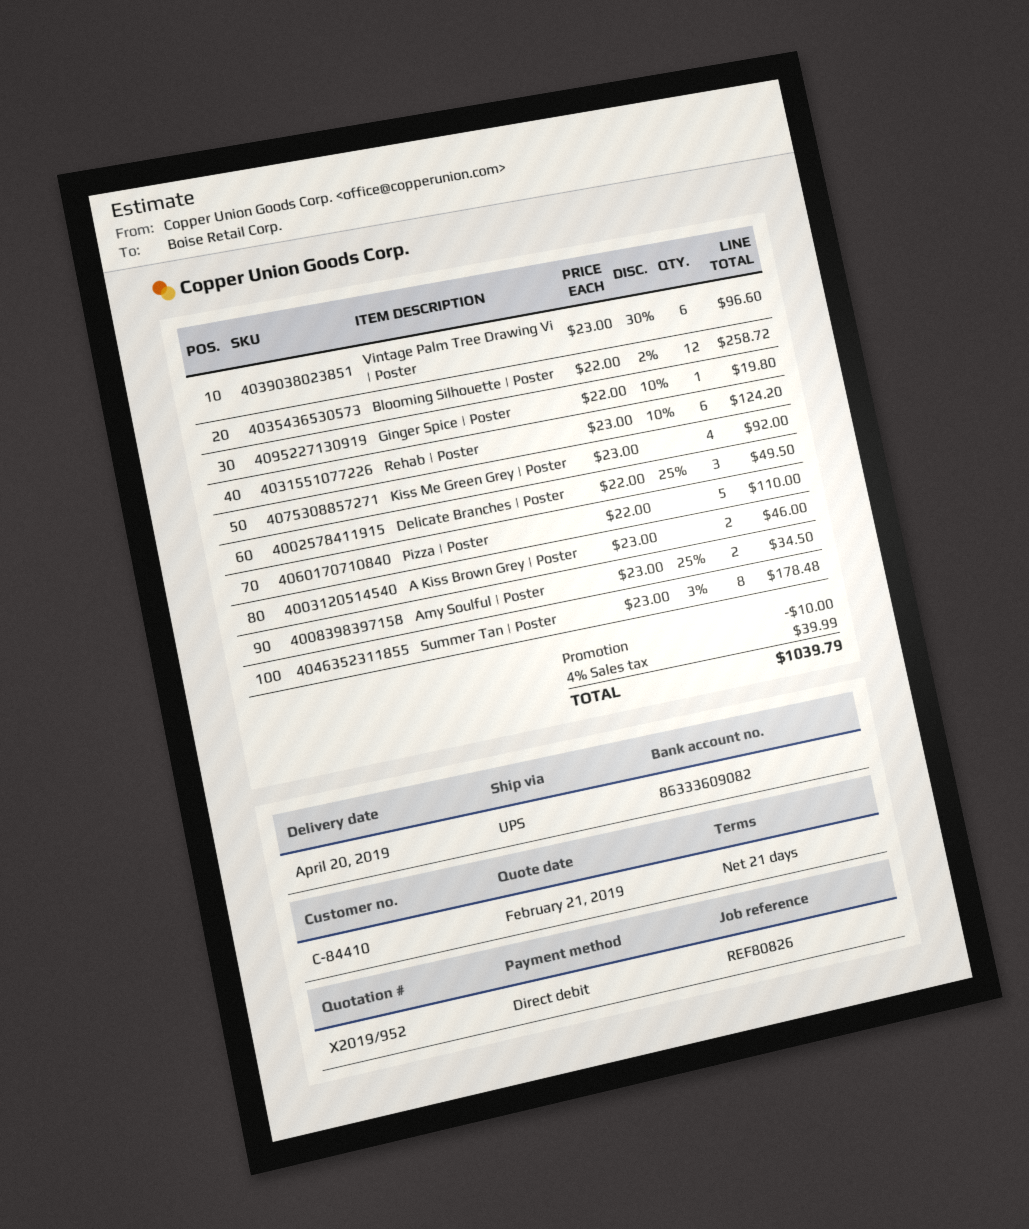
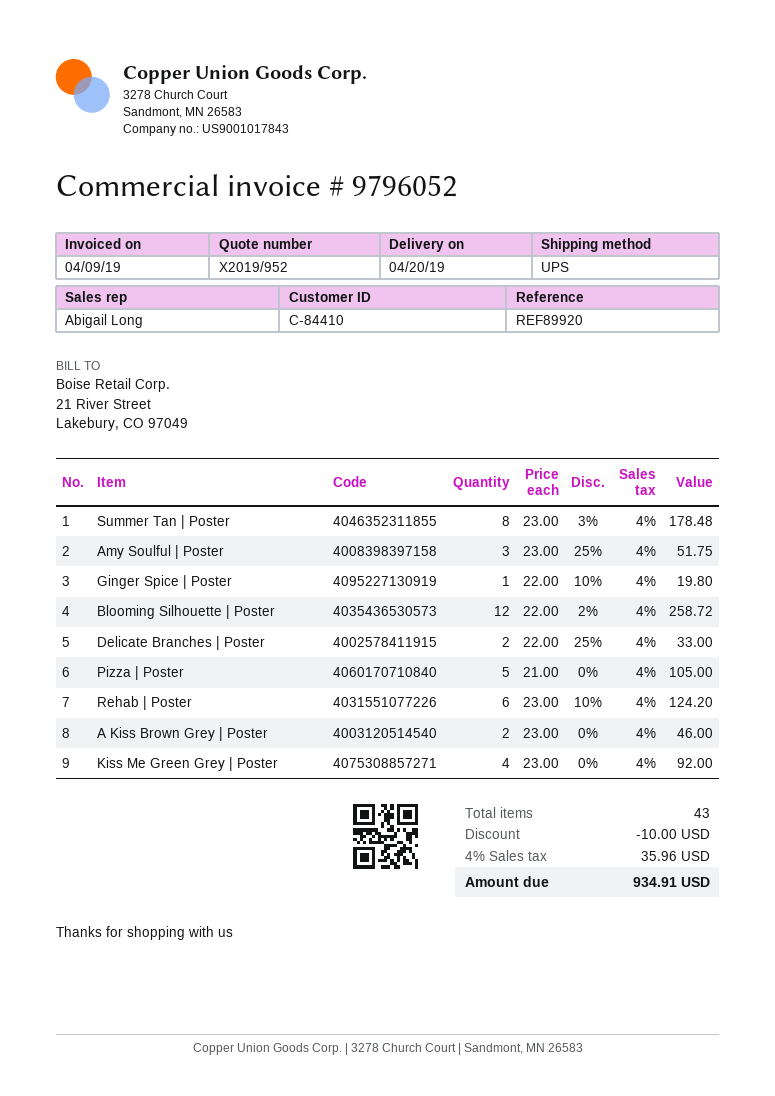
reference: REF80826 -> REF89920
Vintage Palm Tree Drawing Vi | Poster: 6 x 23.00 - 30% = 96.60 -> none
Delicate Branches | Poster: 3 x 22.00 - 25% = 49.50 -> 2 x 22.00 - 25% = 33.00
Pizza | Poster: 5 x 22.00 = 110.00 -> 5 x 21.00 = 105.00
Amy Soulful | Poster: 2 x 23.00 - 25% = 34.50 -> 3 x 23.00 - 25% = 51.75
tax: 4% = 39.99 -> 4% = 35.96
total: 1039.79 -> 934.91

